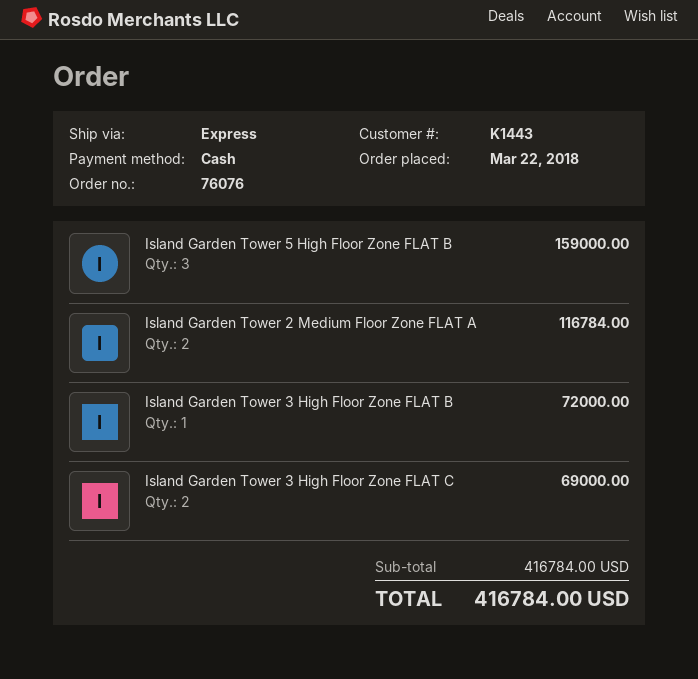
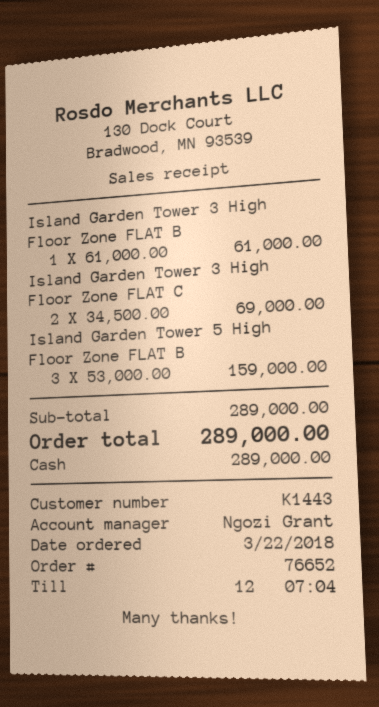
order number: 76076 -> 76652
Island Garden Tower 2 Medium Floor Zone FLAT A: 2 for 116784.00 -> none
Island Garden Tower 3 High Floor Zone FLAT B: 1 for 72000.00 -> 1 for 61000.00
subtotal: 416784.00 -> 289000.00
total: 416784.00 -> 289000.00

